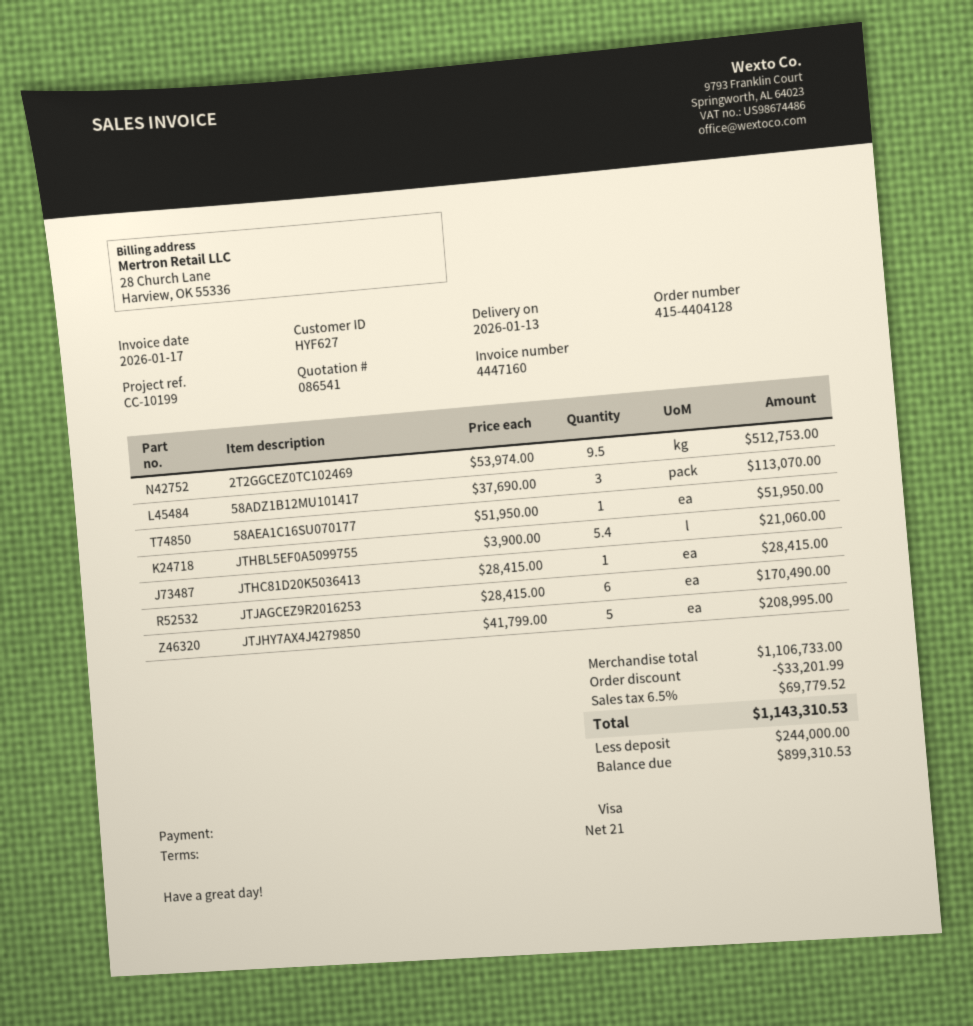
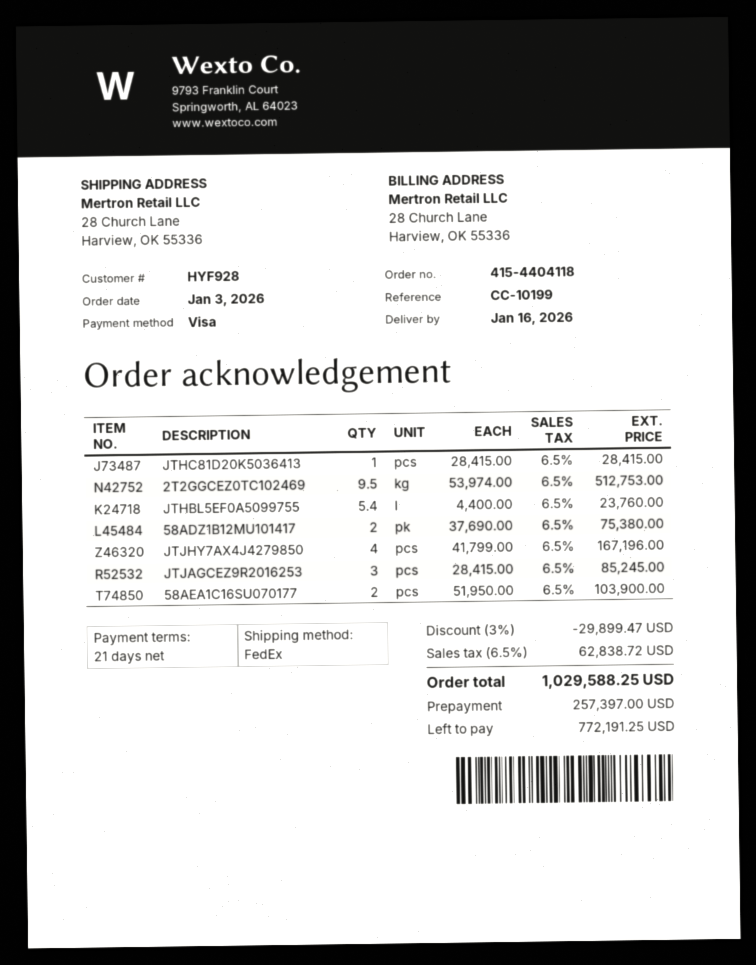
order number: 415-4404128 -> 415-4404118
delivery date: 2026-01-13 -> 2026-01-16
customer number: HYF627 -> HYF928
58ADZ1B12MU101417: 3 x 37690.00 = 113070.00 -> 2 x 37690.00 = 75380.00
58AEA1C16SU070177: 1 x 51950.00 = 51950.00 -> 2 x 51950.00 = 103900.00
JTHBL5EF0A5099755: 5.4 x 3900.00 = 21060.00 -> 5.4 x 4400.00 = 23760.00
JTJAGCEZ9R2016253: 6 x 28415.00 = 170490.00 -> 3 x 28415.00 = 85245.00
JTJHY7AX4J4279850: 5 x 41799.00 = 208995.00 -> 4 x 41799.00 = 167196.00
discount: 33201.99 -> 29899.47
tax: 6.5% = 69779.52 -> 6.5% = 62838.72
total: 1143310.53 -> 1029588.25
deposit: 244000.00 -> 257397.00
balance: 899310.53 -> 772191.25

